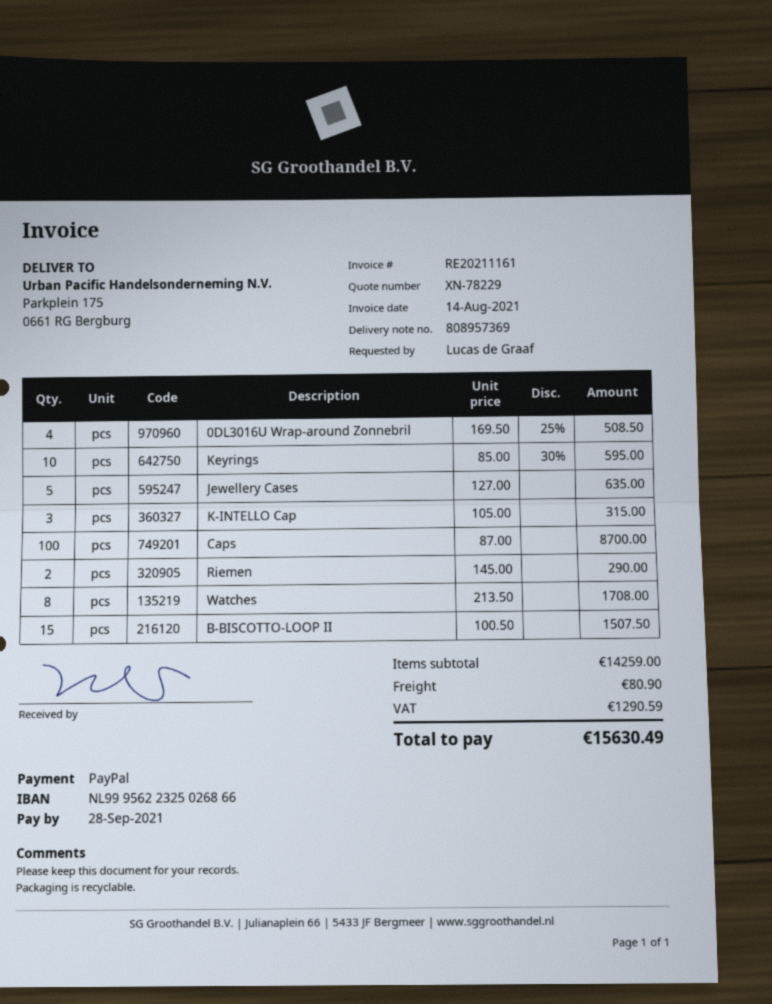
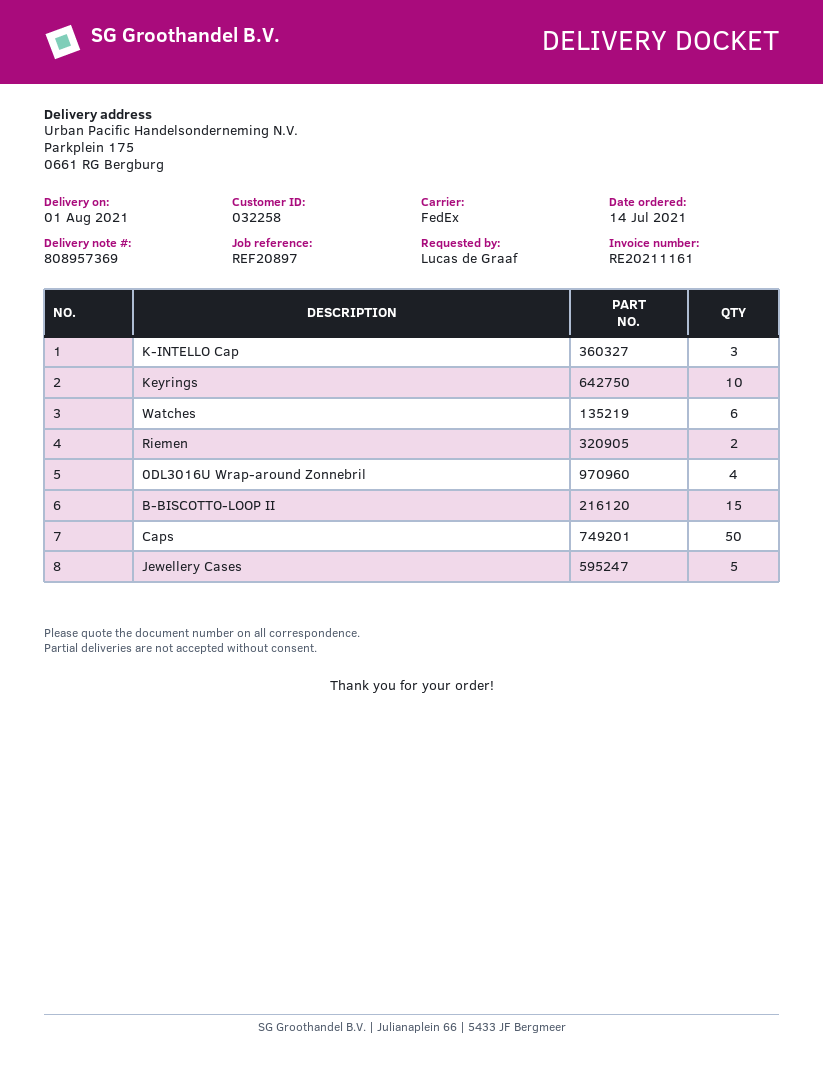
Caps: 100 -> 50
Watches: 8 -> 6

